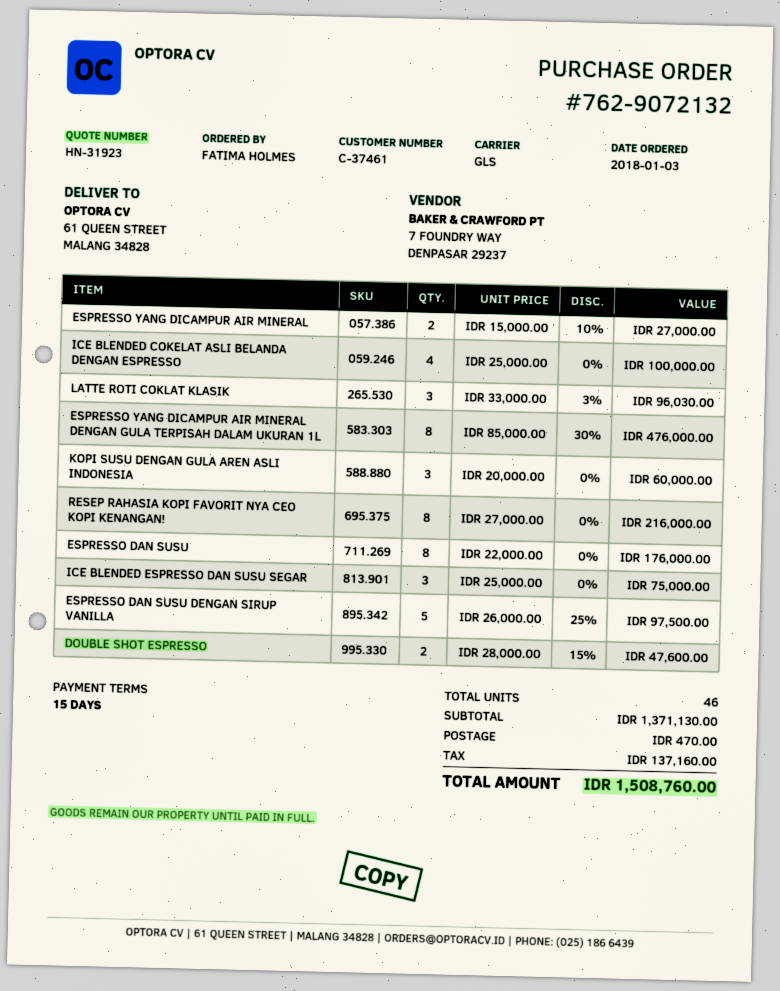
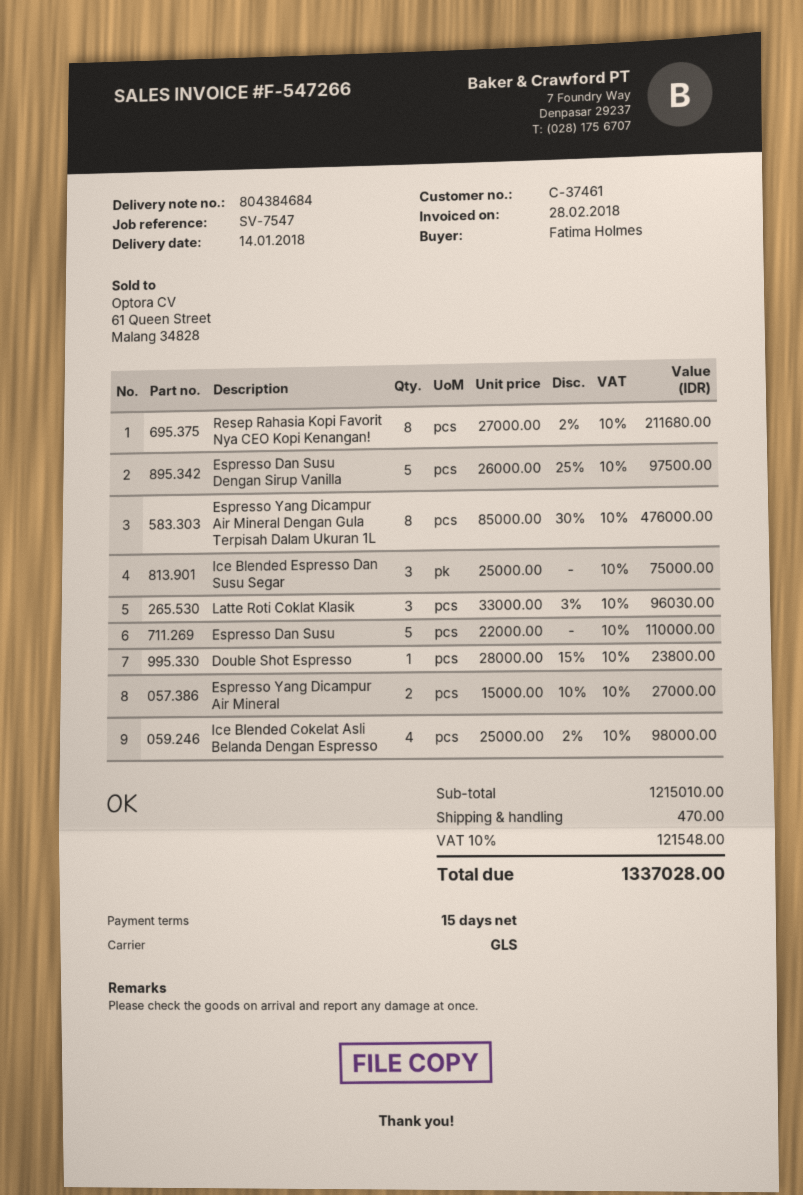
ICE BLENDED COKELAT ASLI BELANDA DENGAN ESPRESSO: 4 x 25000.00 = 100000.00 -> 4 x 25000.00 - 2% = 98000.00
KOPI SUSU DENGAN GULA AREN ASLI INDONESIA: 3 x 20000.00 = 60000.00 -> none
RESEP RAHASIA KOPI FAVORIT NYA CEO KOPI KENANGAN!: 8 x 27000.00 = 216000.00 -> 8 x 27000.00 - 2% = 211680.00
ESPRESSO DAN SUSU: 8 x 22000.00 = 176000.00 -> 5 x 22000.00 = 110000.00
DOUBLE SHOT ESPRESSO: 2 x 28000.00 - 15% = 47600.00 -> 1 x 28000.00 - 15% = 23800.00
subtotal: 1371130.00 -> 1215010.00
tax: 137160.00 -> 121548.00
total: 1508760.00 -> 1337028.00

